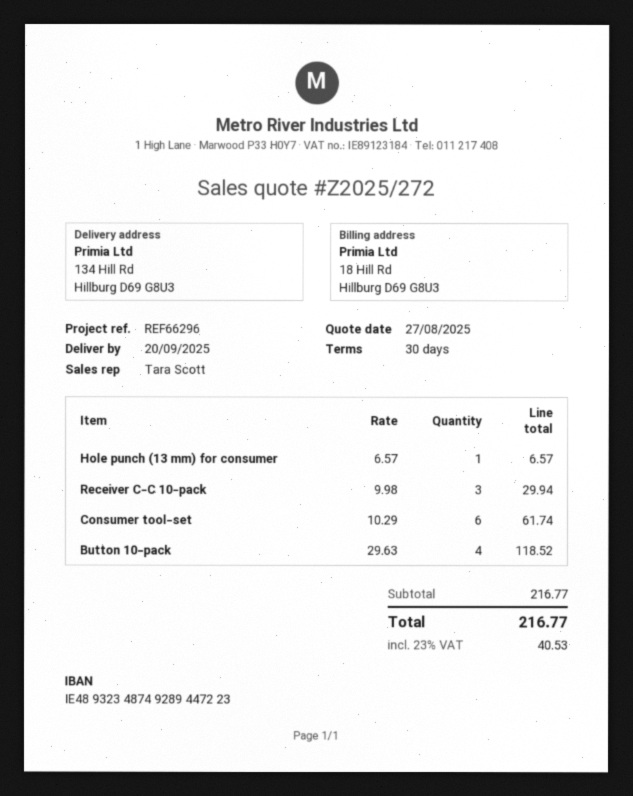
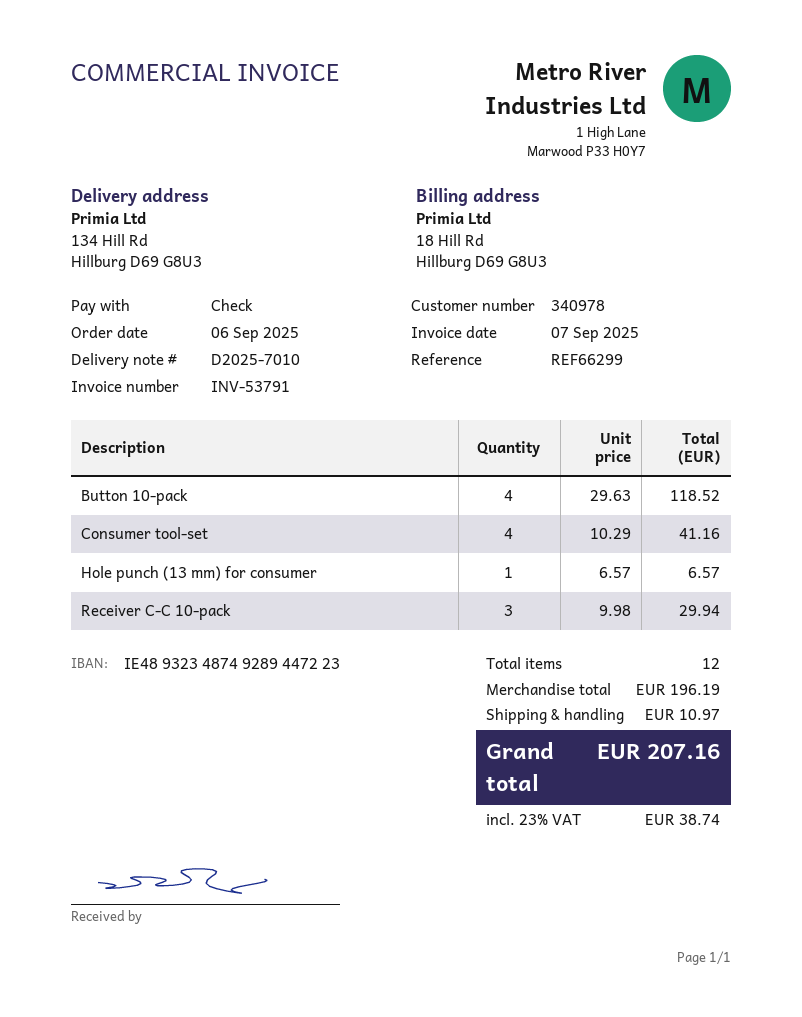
reference: REF66296 -> REF66299
Consumer tool-set: 6 x 10.29 = 61.74 -> 4 x 10.29 = 41.16
subtotal: 216.77 -> 196.19
shipping: none -> 10.97
tax: 23% = 40.53 -> 23% = 38.74
total: 216.77 -> 207.16

